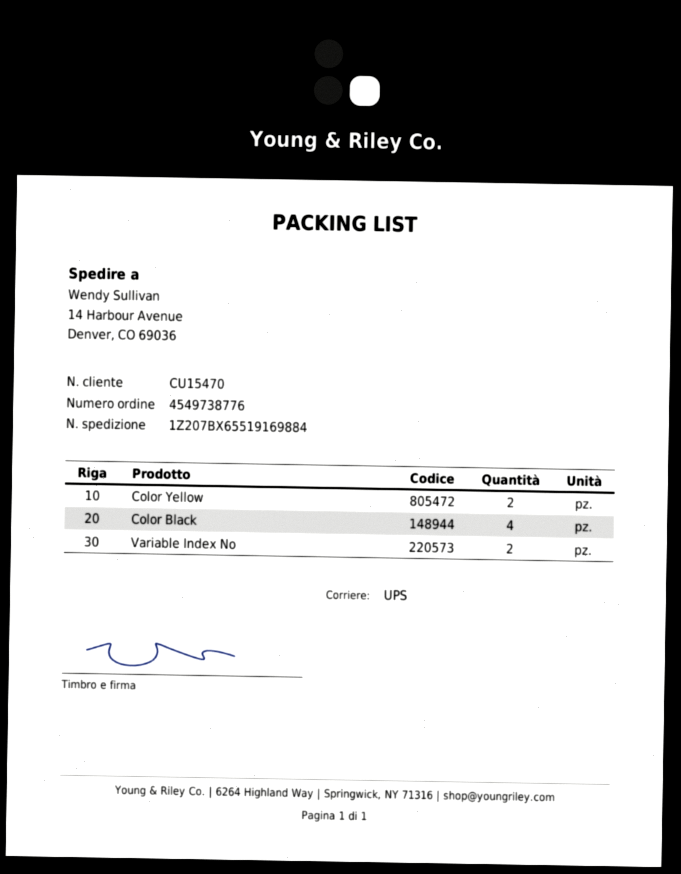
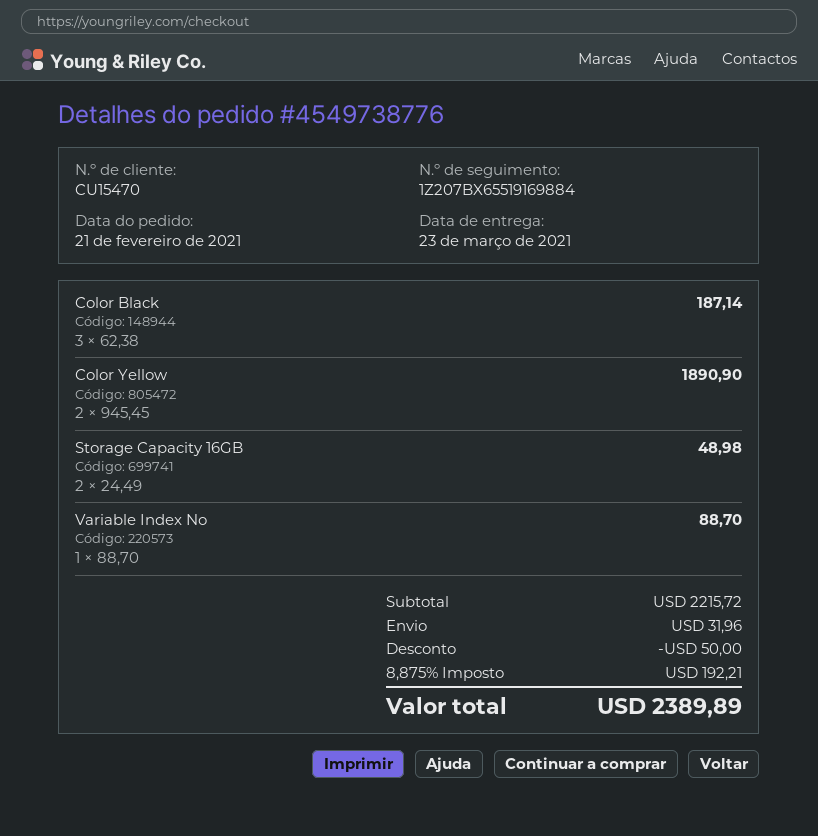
Color Black: 4 -> 3
Variable Index No: 2 -> 1
Storage Capacity 16GB: none -> 2

